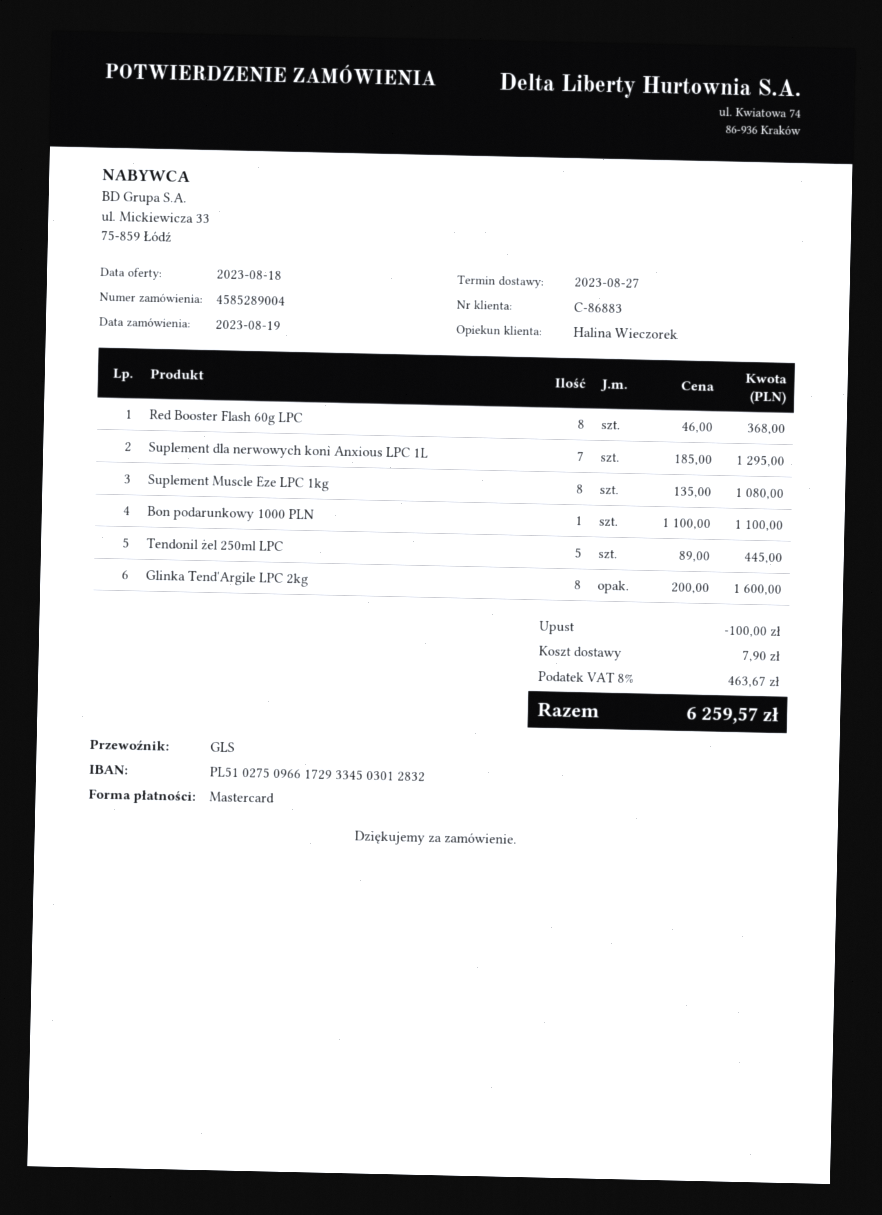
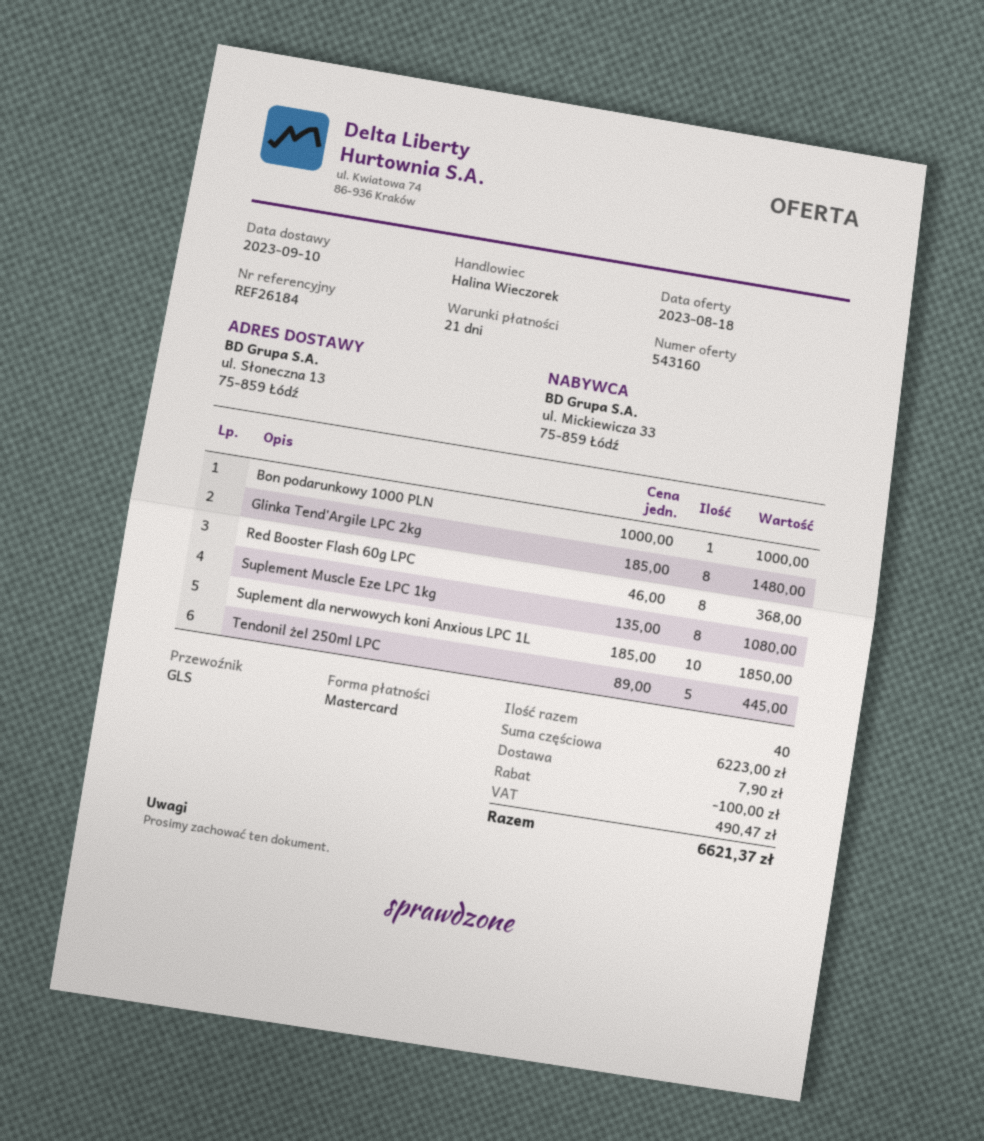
delivery date: 2023-08-27 -> 2023-09-10
Suplement dla nerwowych koni Anxious LPC 1L: 7 x 185.00 = 1295.00 -> 10 x 185.00 = 1850.00
Bon podarunkowy 1000 PLN: 1 x 1100.00 = 1100.00 -> 1 x 1000.00 = 1000.00
Glinka Tend'Argile LPC 2kg: 8 x 200.00 = 1600.00 -> 8 x 185.00 = 1480.00
tax: 463.67 -> 490.47
total: 6259.57 -> 6621.37

